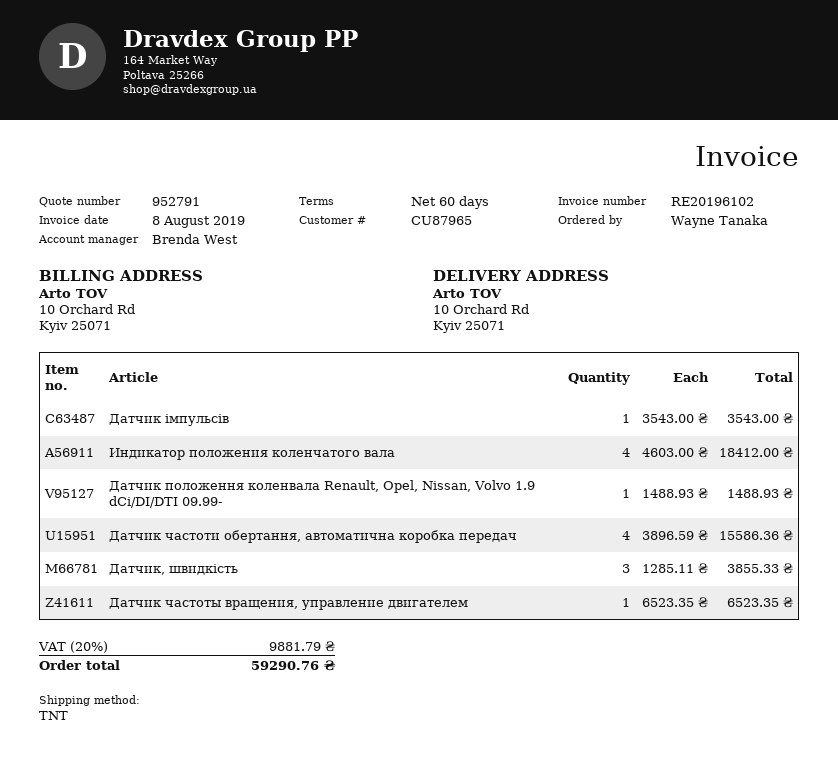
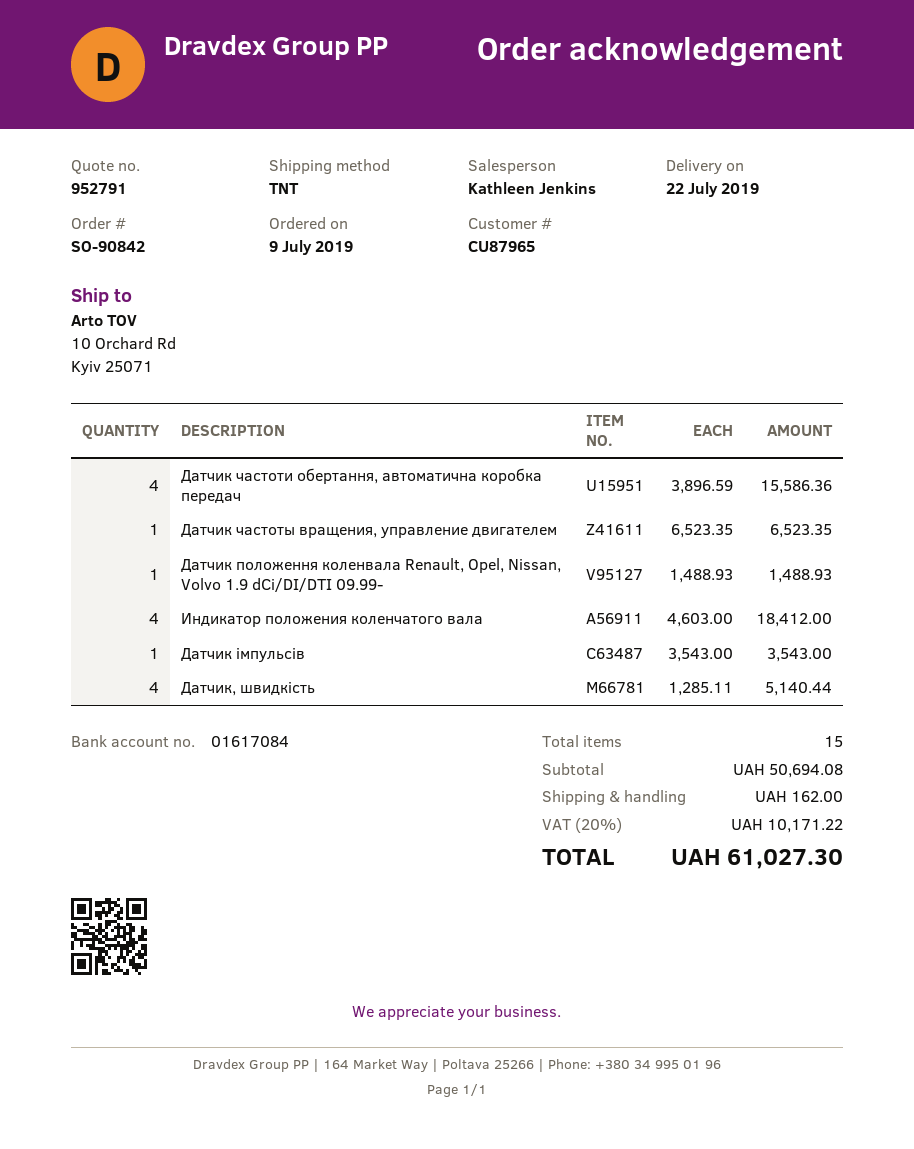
sales rep: Brenda West -> Kathleen Jenkins
Датчик, швидкість: 3 x 1285.11 = 3855.33 -> 4 x 1285.11 = 5140.44
shipping: none -> 162.00
tax: 20% = 9881.79 -> 20% = 10171.22
total: 59290.76 -> 61027.30

